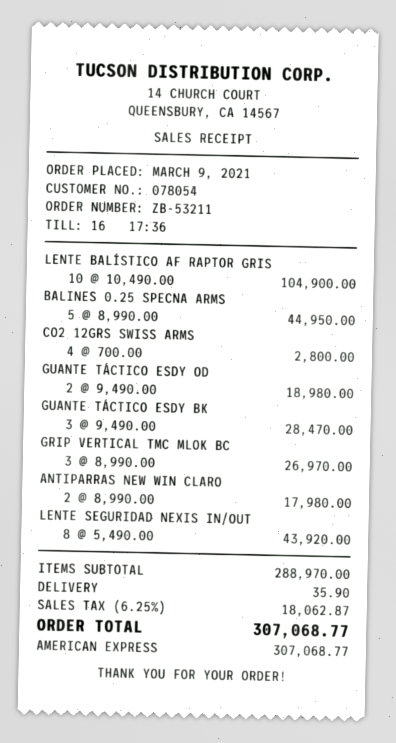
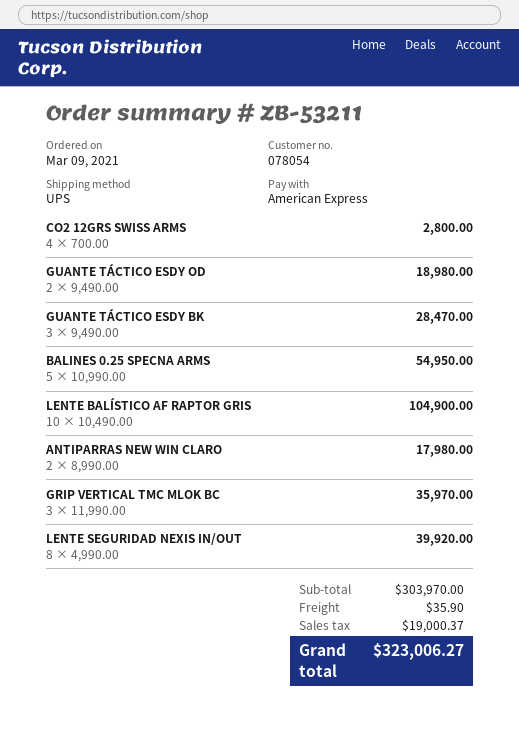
BALINES 0.25 SPECNA ARMS: 5 x 8990.00 = 44950.00 -> 5 x 10990.00 = 54950.00
GRIP VERTICAL TMC MLOK BC: 3 x 8990.00 = 26970.00 -> 3 x 11990.00 = 35970.00
LENTE SEGURIDAD NEXIS IN/OUT: 8 x 5490.00 = 43920.00 -> 8 x 4990.00 = 39920.00
subtotal: 288970.00 -> 303970.00
tax: 18062.87 -> 19000.37
total: 307068.77 -> 323006.27

